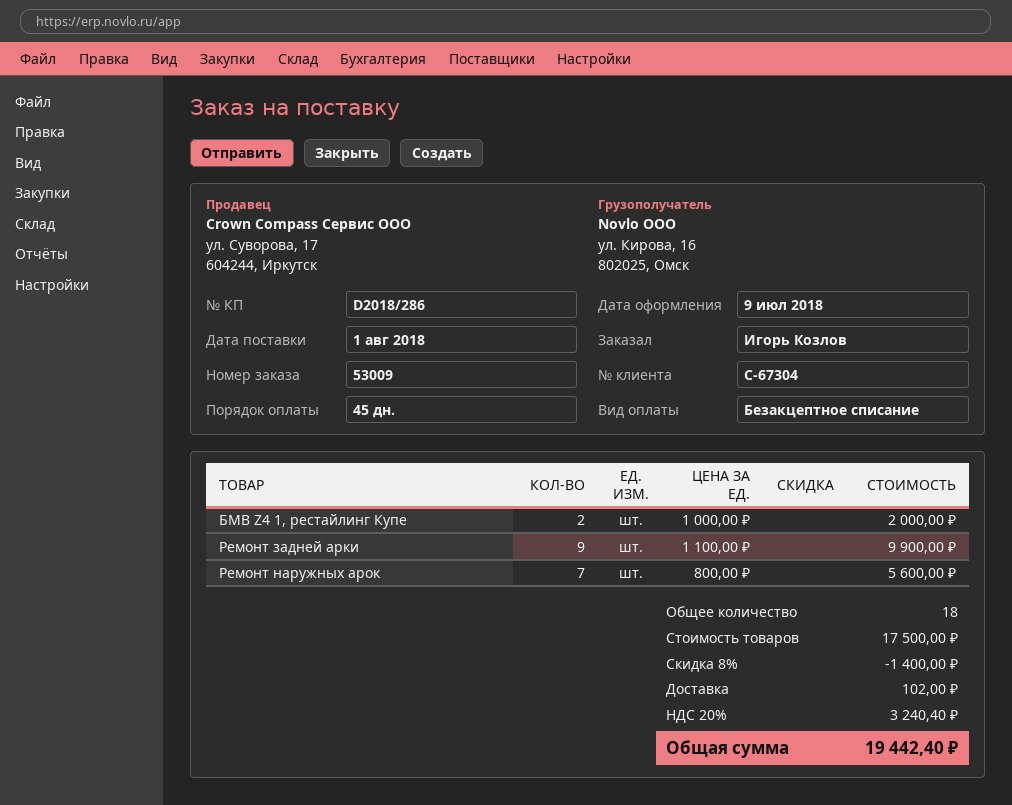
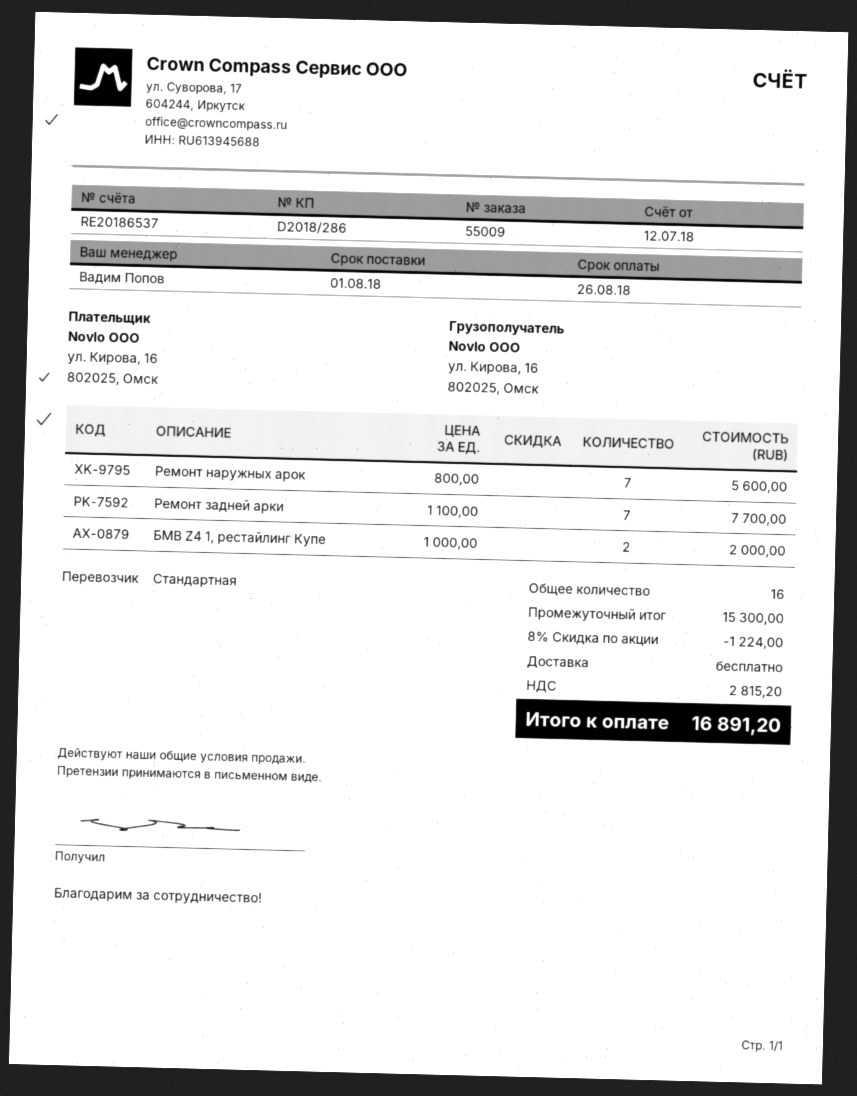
order number: 53009 -> 55009
Ремонт задней арки: 9 x 1100.00 = 9900.00 -> 7 x 1100.00 = 7700.00
total quantity: 18 -> 16
subtotal: 17500.00 -> 15300.00
discount: 8% = 1400.00 -> 8% = 1224.00
shipping: 102.00 -> 0.00
tax: 3240.40 -> 2815.20
total: 19442.40 -> 16891.20

